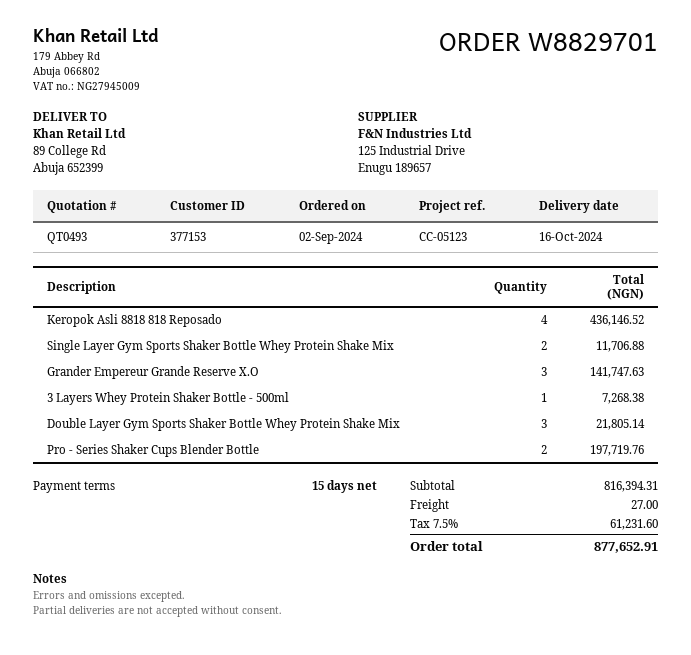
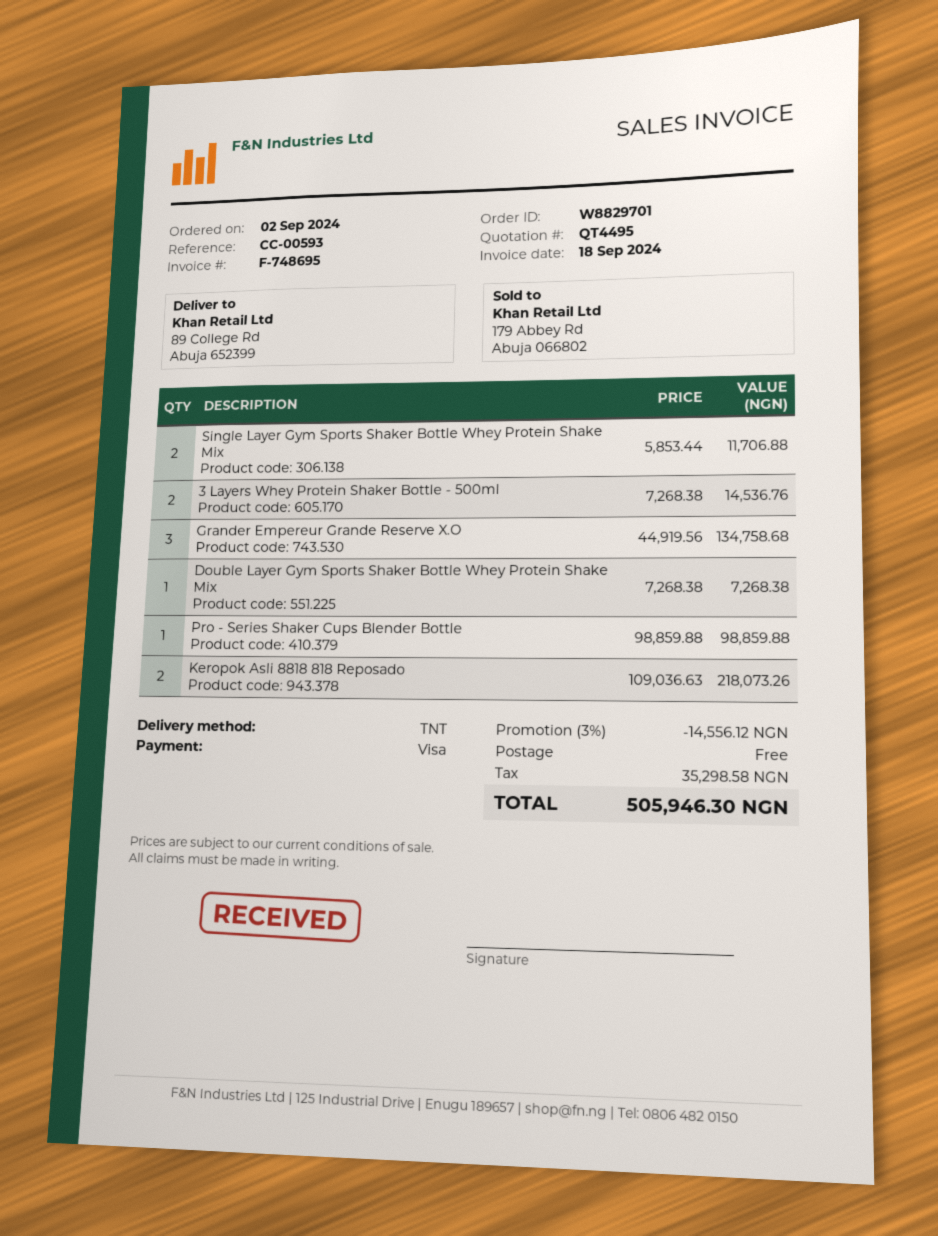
quote number: QT0493 -> QT4495
reference: CC-05123 -> CC-00593
Keropok Asli 8818 818 Reposado: 4 for 436146.52 -> 2 for 218073.26
Grander Empereur Grande Reserve X.O: 3 for 141747.63 -> 3 for 134758.68
3 Layers Whey Protein Shaker Bottle - 500ml: 1 for 7268.38 -> 2 for 14536.76
Double Layer Gym Sports Shaker Bottle Whey Protein Shake Mix: 3 for 21805.14 -> 1 for 7268.38
Pro - Series Shaker Cups Blender Bottle: 2 for 197719.76 -> 1 for 98859.88
discount: none -> 3% = 14556.12
shipping: 27.00 -> 0.00
tax: 61231.60 -> 35298.58
total: 877652.91 -> 505946.30

